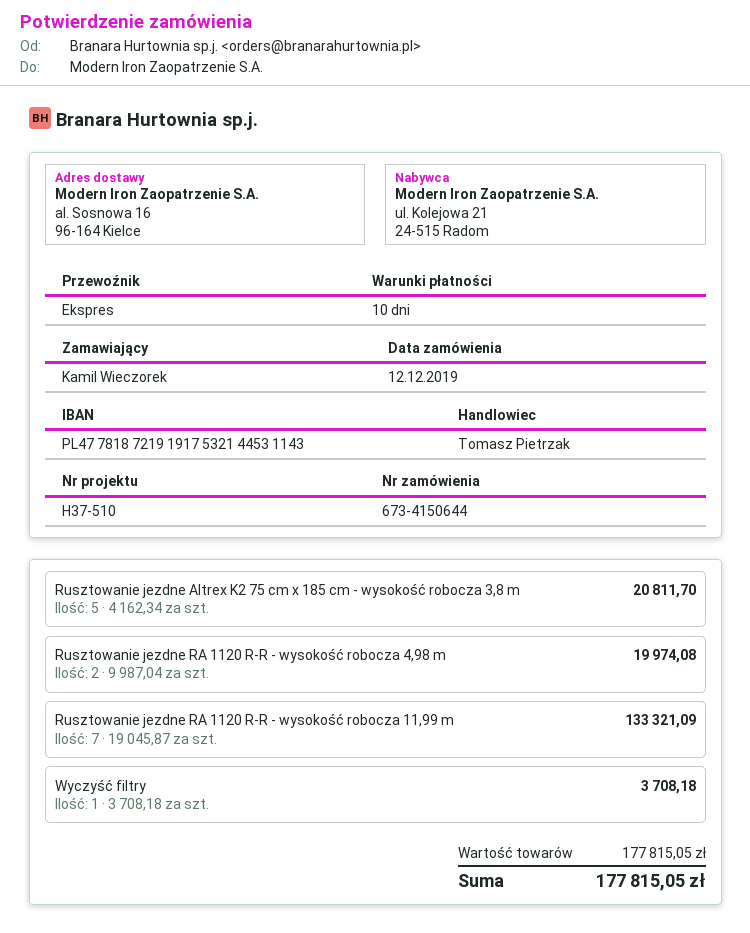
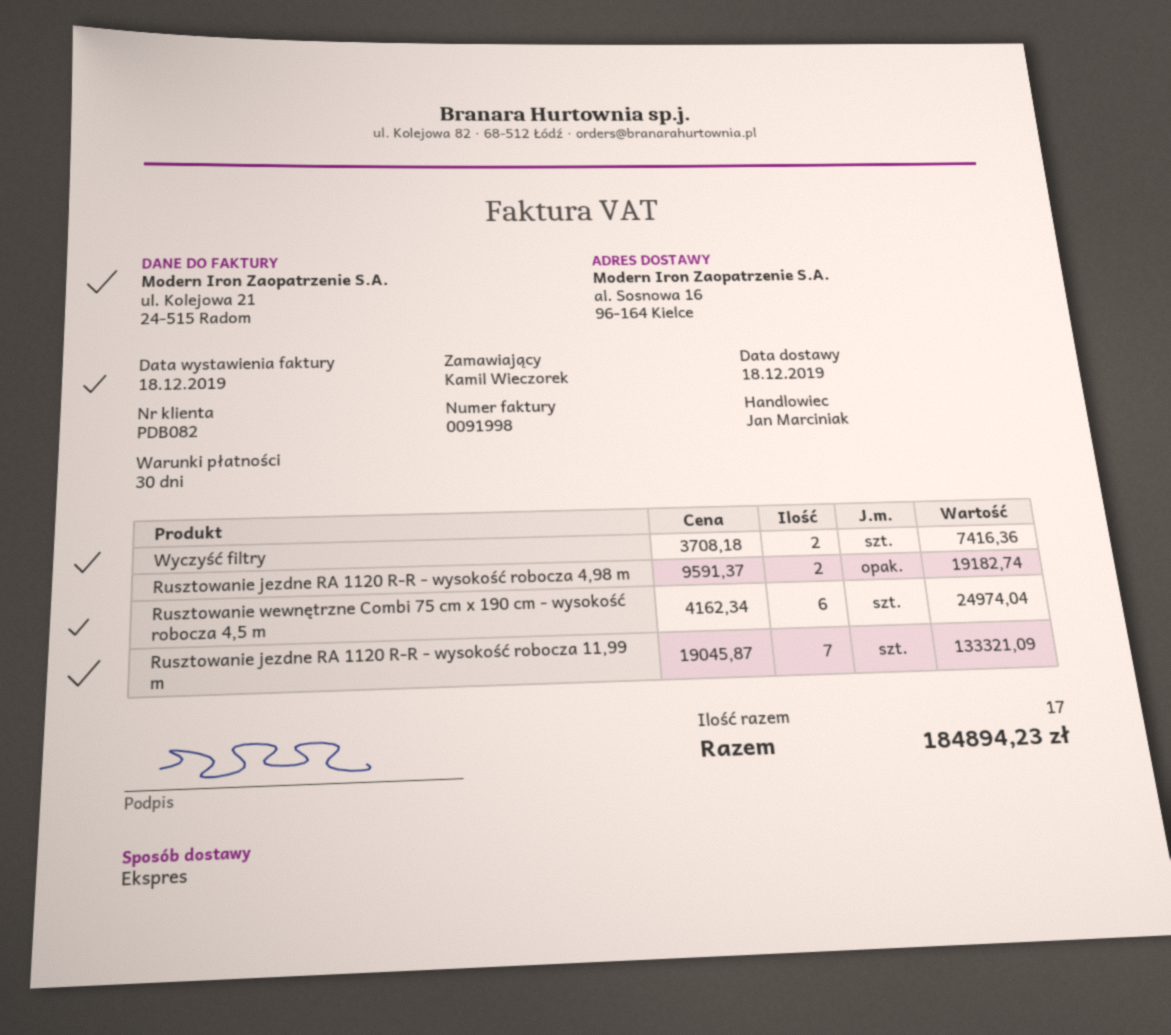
payment terms: 10 days -> 30 days
sales rep: Tomasz Pietrzak -> Jan Marciniak
Rusztowanie jezdne Altrex K2 75 cm x 185 cm - wysokość robocza 3,8 m: 5 x 4162.34 = 20811.70 -> none
Rusztowanie jezdne RA 1120 R-R - wysokość robocza 4,98 m: 2 x 9987.04 = 19974.08 -> 2 x 9591.37 = 19182.74
Wyczyść filtry: 1 x 3708.18 = 3708.18 -> 2 x 3708.18 = 7416.36
Rusztowanie wewnętrzne Combi 75 cm x 190 cm - wysokość robocza 4,5 m: none -> 6 x 4162.34 = 24974.04
total: 177815.05 -> 184894.23

